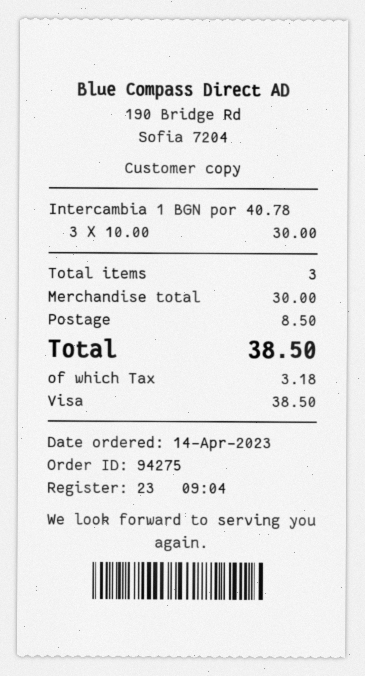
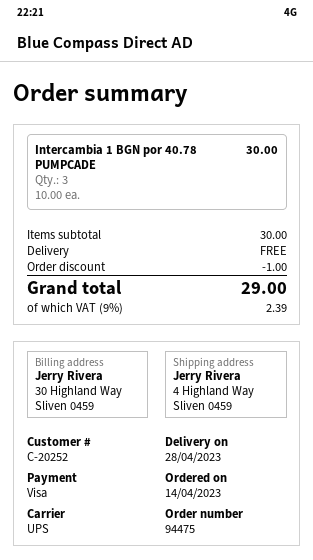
order number: 94275 -> 94475
discount: none -> 1.00
shipping: 8.50 -> 0.00
tax: 3.18 -> 2.39
total: 38.50 -> 29.00

